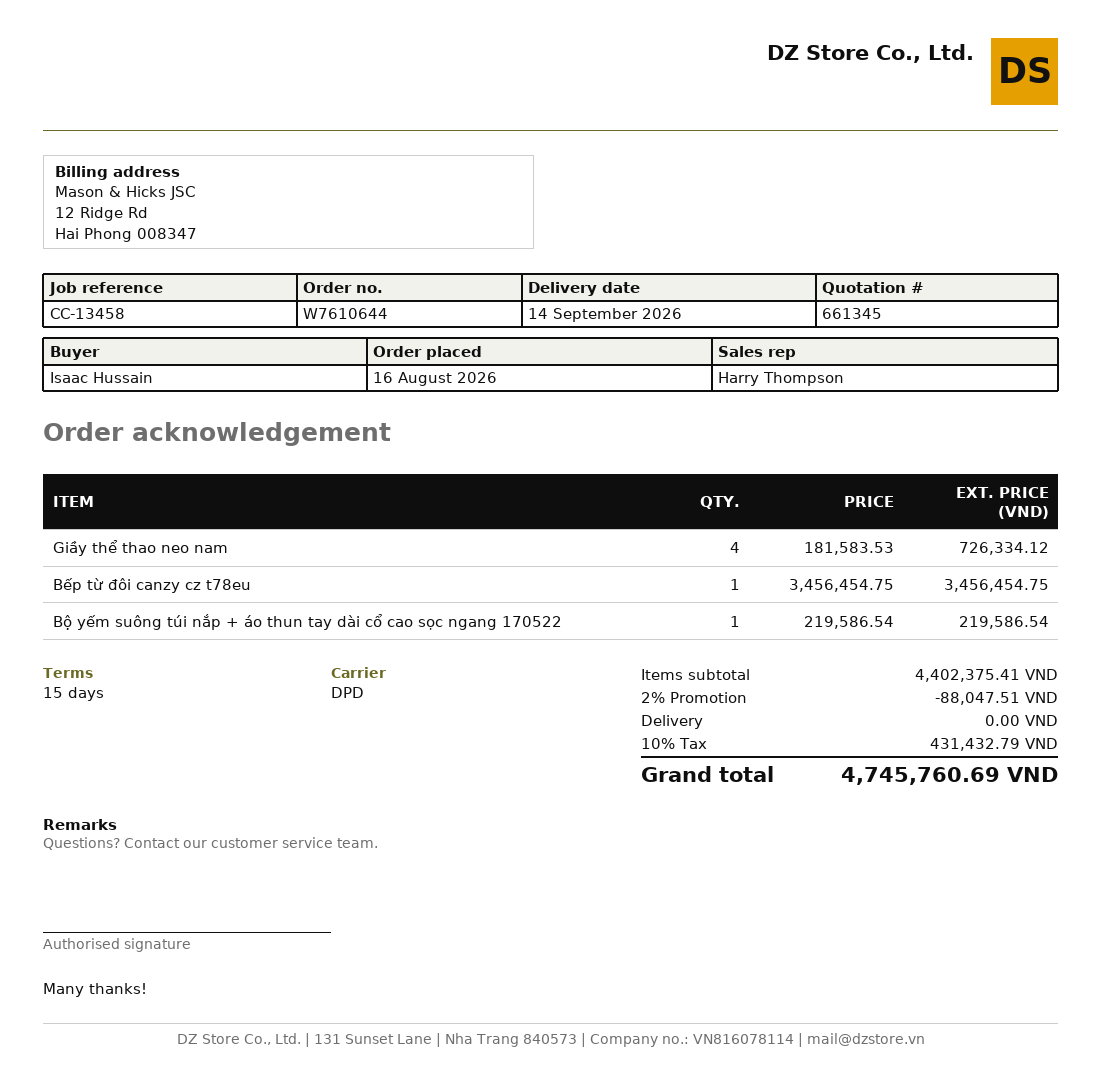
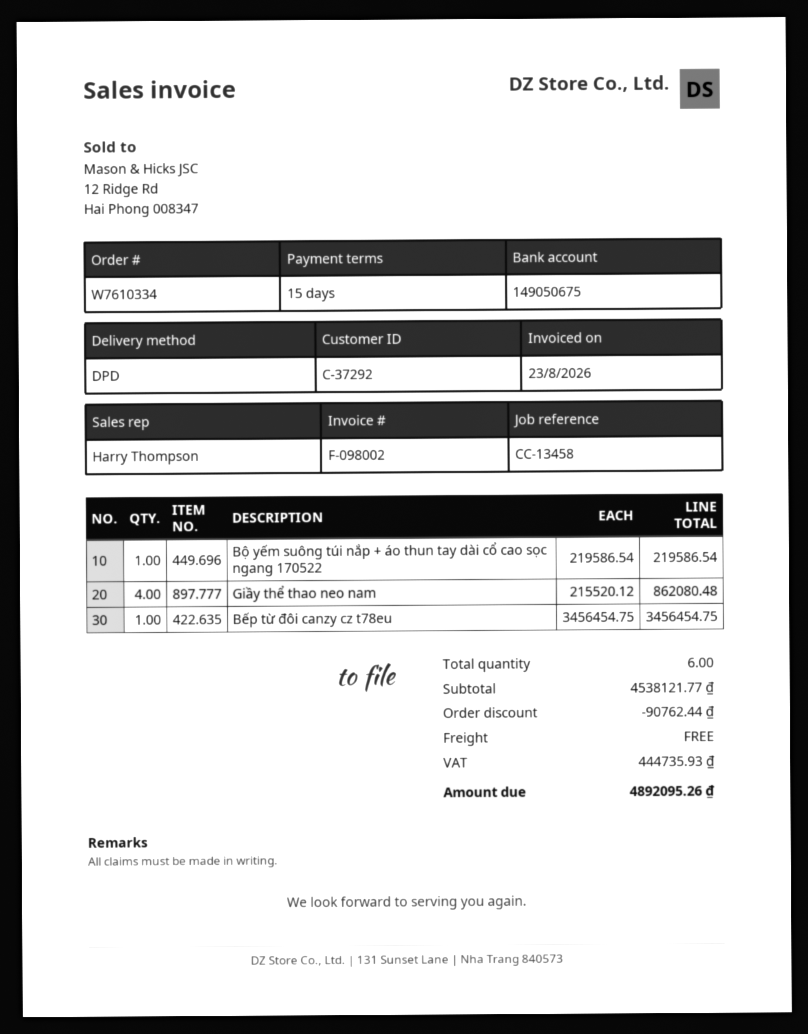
order number: W7610644 -> W7610334
Giầy thể thao neo nam: 4 x 181583.53 = 726334.12 -> 4 x 215520.12 = 862080.48
subtotal: 4402375.41 -> 4538121.77
discount: 88047.51 -> 90762.44
tax: 431432.79 -> 444735.93
total: 4745760.69 -> 4892095.26

